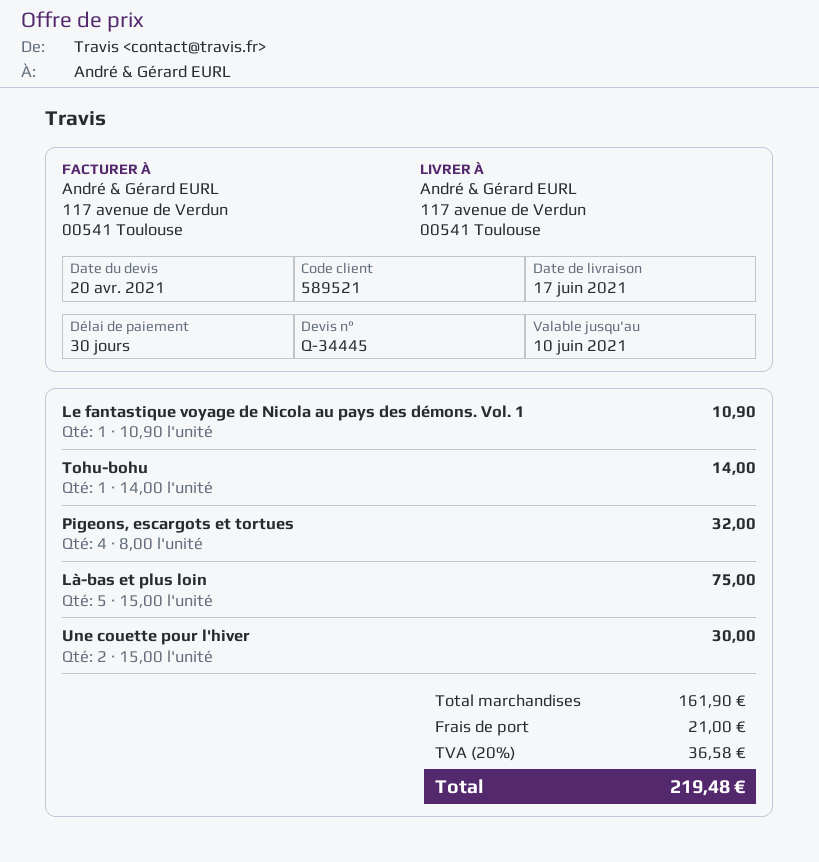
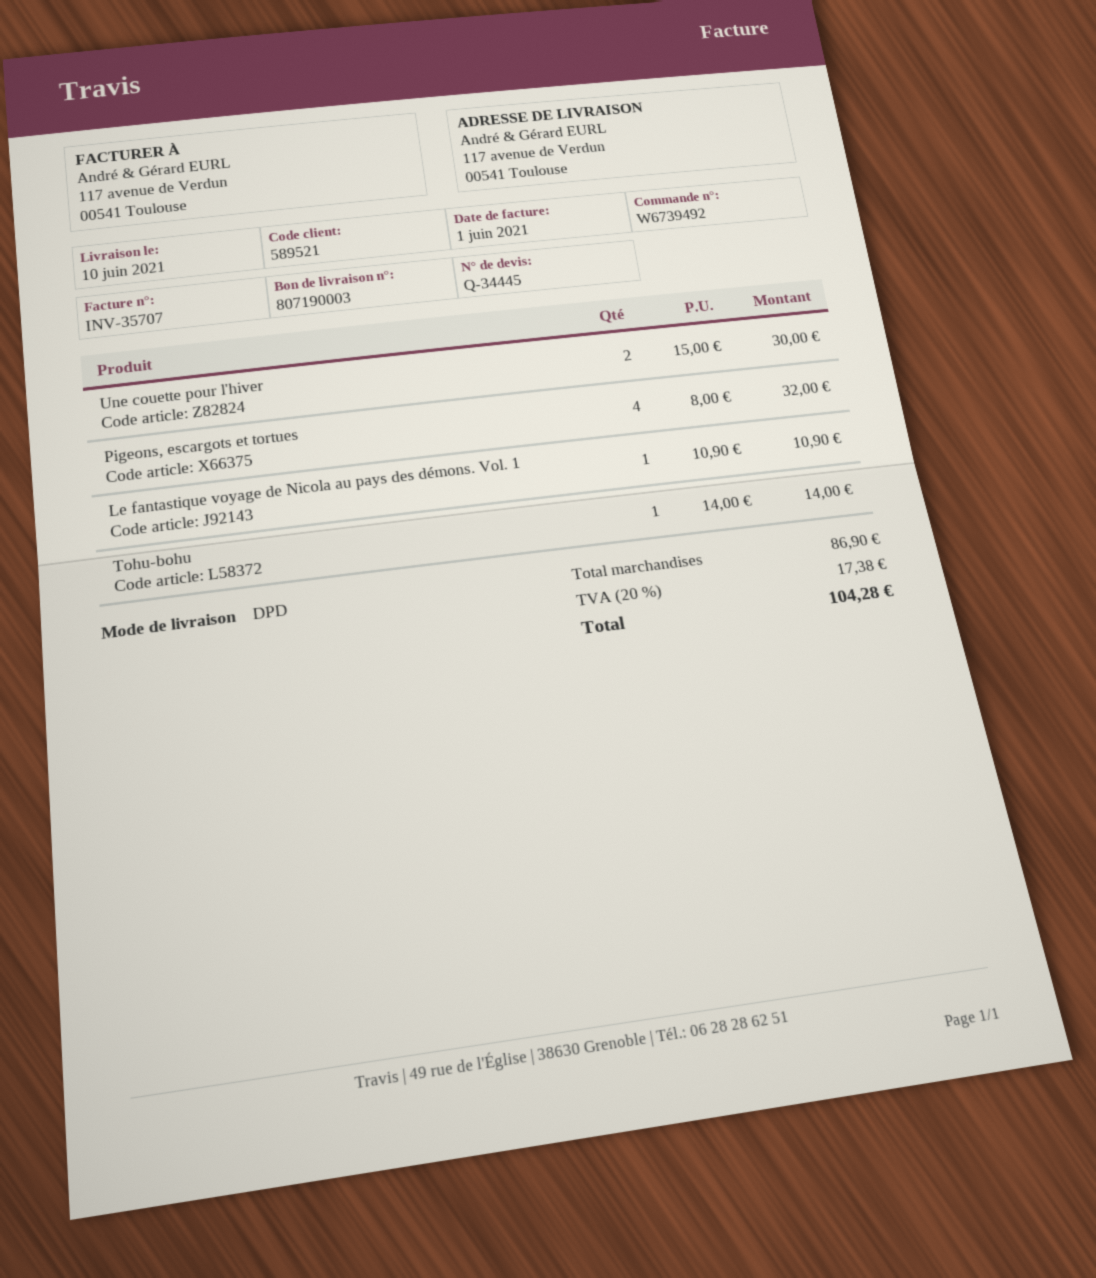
delivery date: 2021-06-17 -> 2021-06-10
Là-bas et plus loin: 5 x 15.00 = 75.00 -> none
subtotal: 161.90 -> 86.90
shipping: 21.00 -> none
tax: 20% = 36.58 -> 20% = 17.38
total: 219.48 -> 104.28

